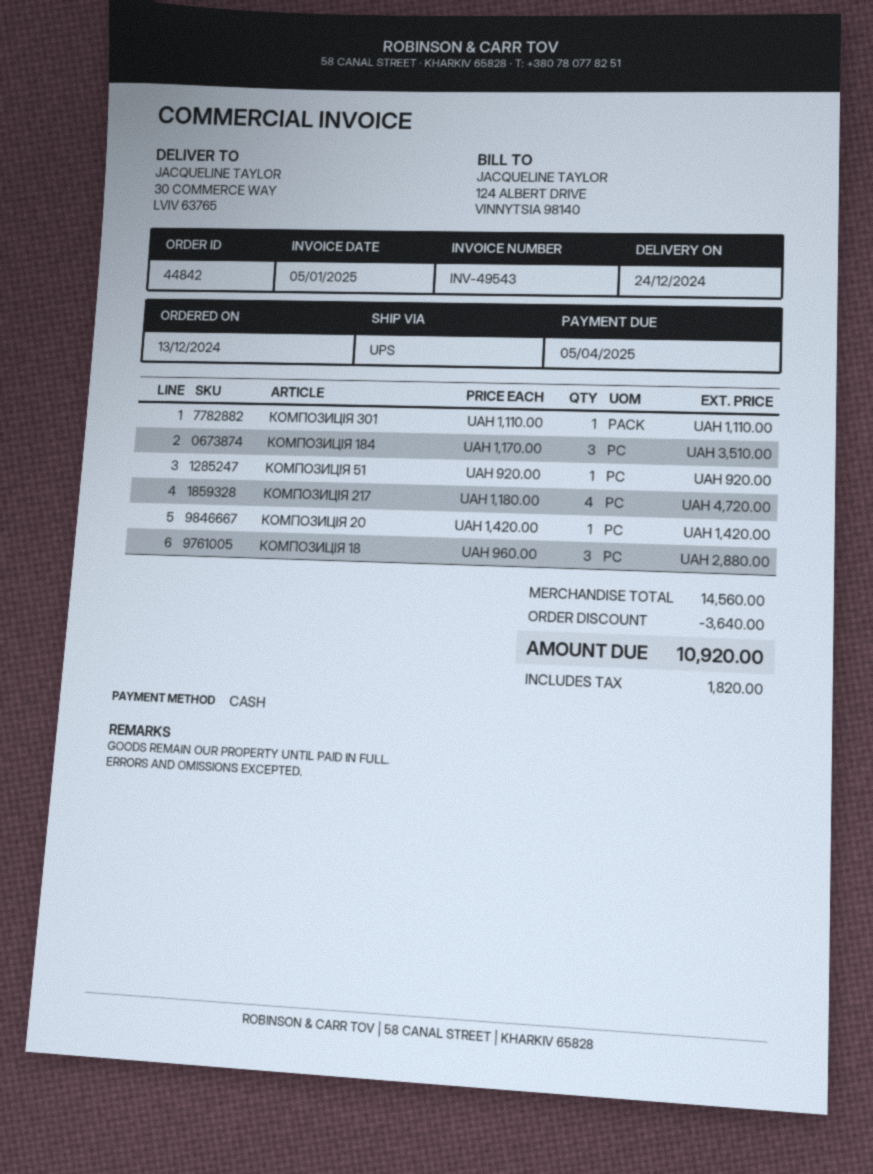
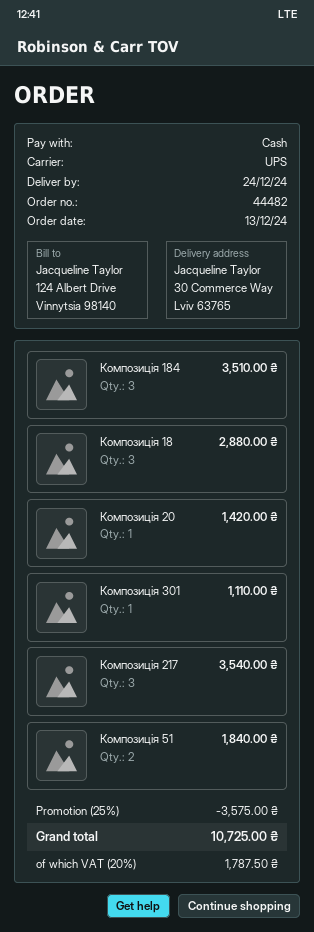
order number: 44842 -> 44482
КОМПОЗИЦІЯ 51: 1 for 920.00 -> 2 for 1840.00
КОМПОЗИЦІЯ 217: 4 for 4720.00 -> 3 for 3540.00
discount: 3640.00 -> 3575.00
tax: 1820.00 -> 1787.50
total: 10920.00 -> 10725.00

